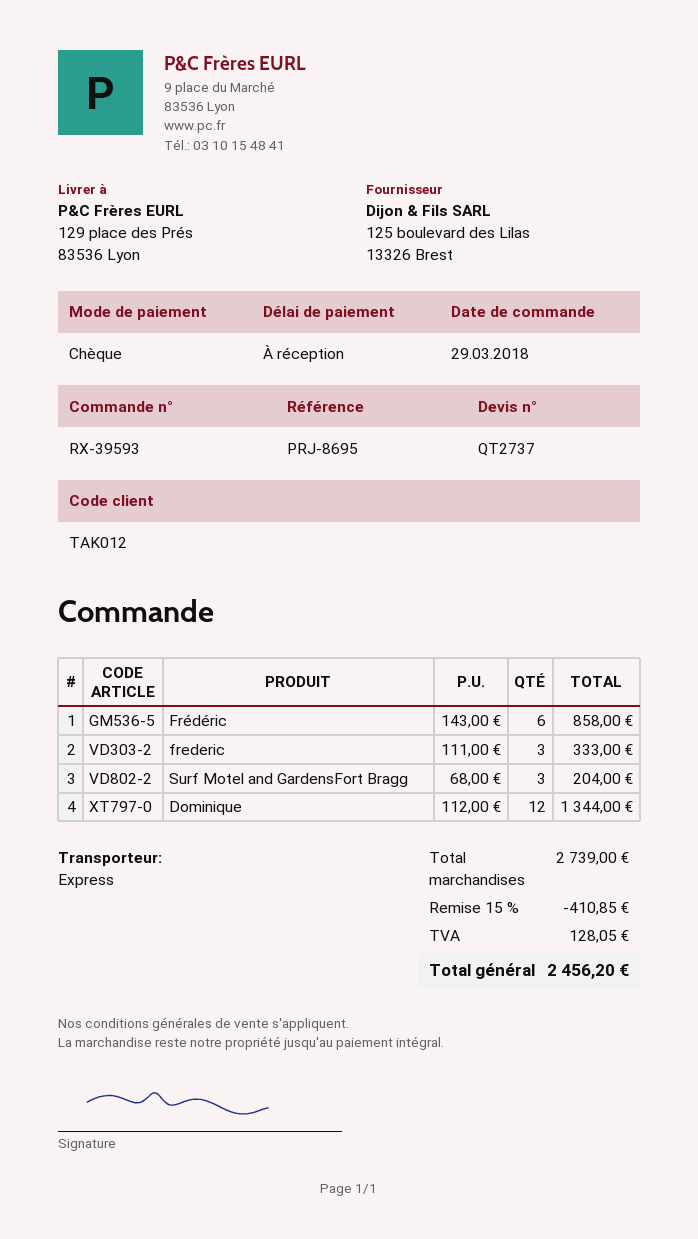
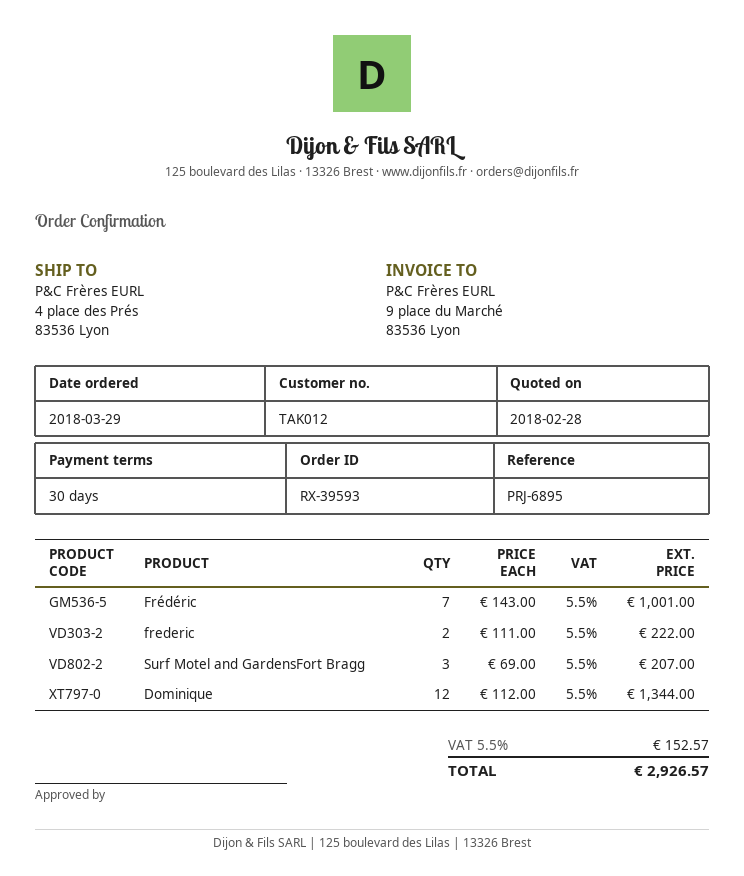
payment terms: on receipt -> 30 days
reference: PRJ-8695 -> PRJ-6895
ship to: 129 place des Prés, 83536 Lyon -> 4 place des Prés, 83536 Lyon
Frédéric: 6 x 143.00 = 858.00 -> 7 x 143.00 = 1001.00
frederic: 3 x 111.00 = 333.00 -> 2 x 111.00 = 222.00
Surf Motel and GardensFort Bragg: 3 x 68.00 = 204.00 -> 3 x 69.00 = 207.00
discount: 15% = 410.85 -> none
tax: 128.05 -> 152.57
total: 2456.20 -> 2926.57

